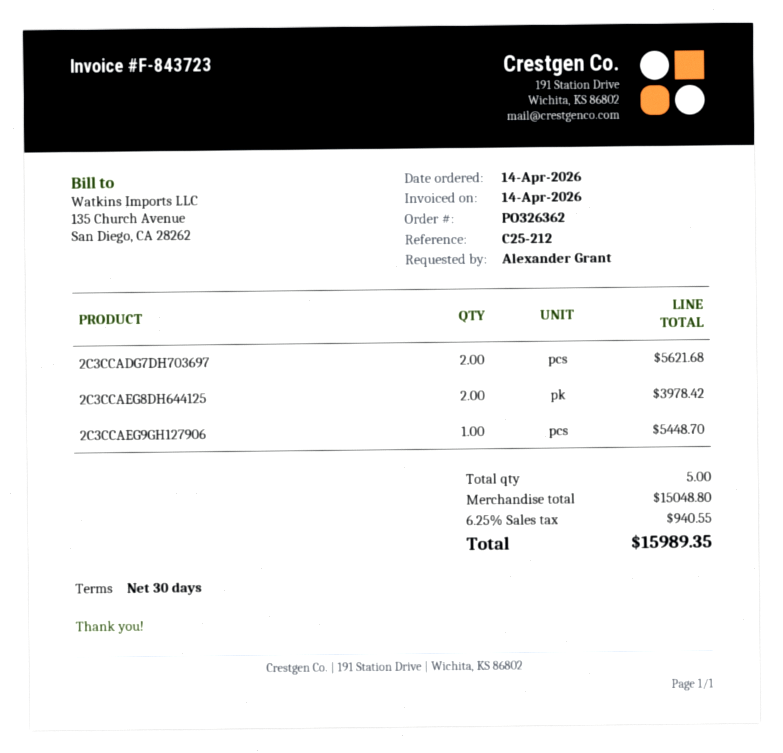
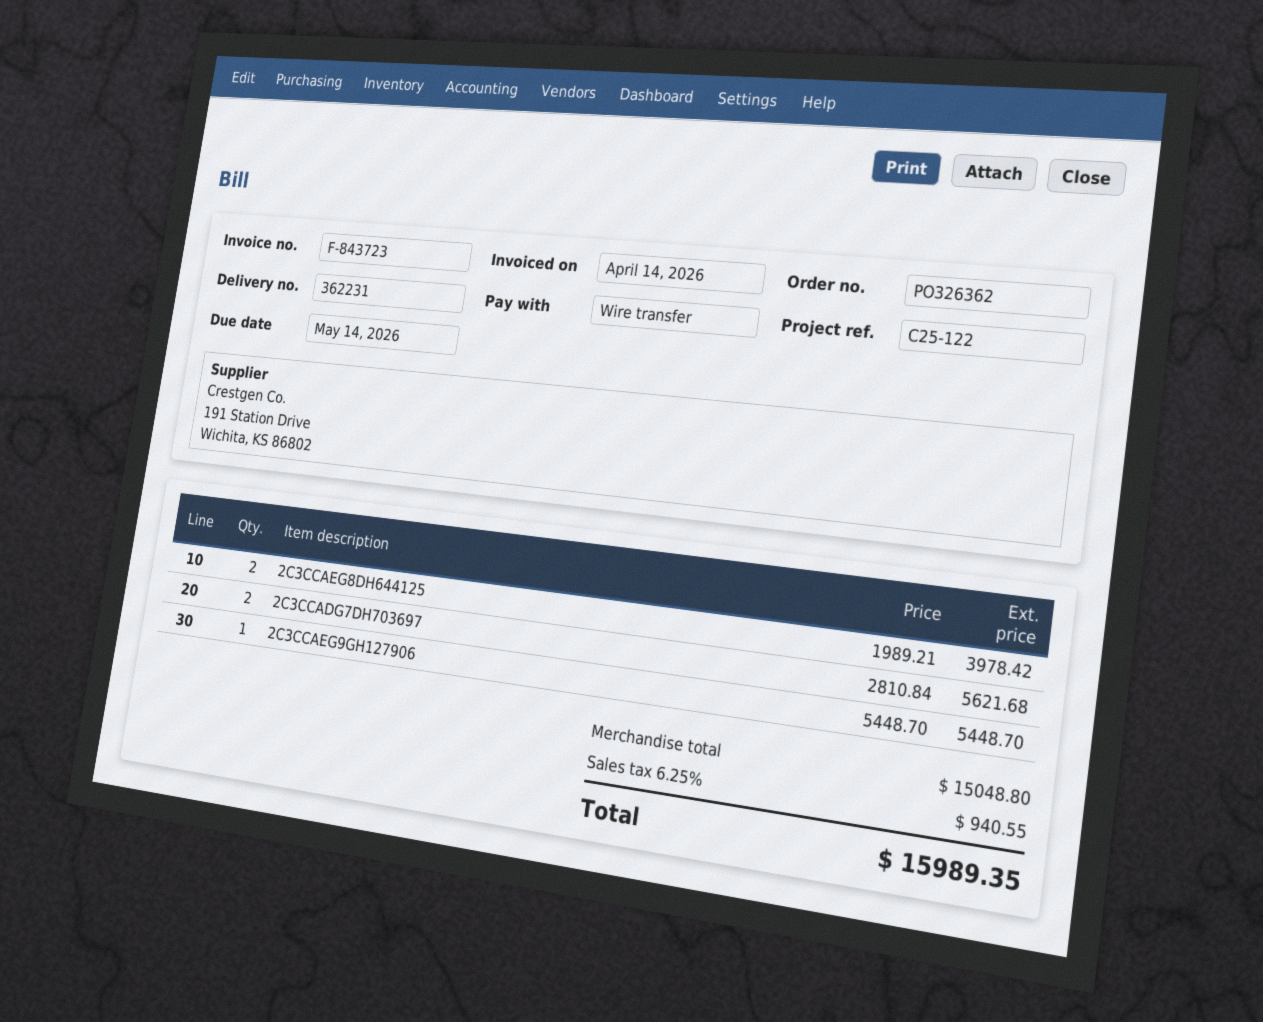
reference: C25-212 -> C25-122

